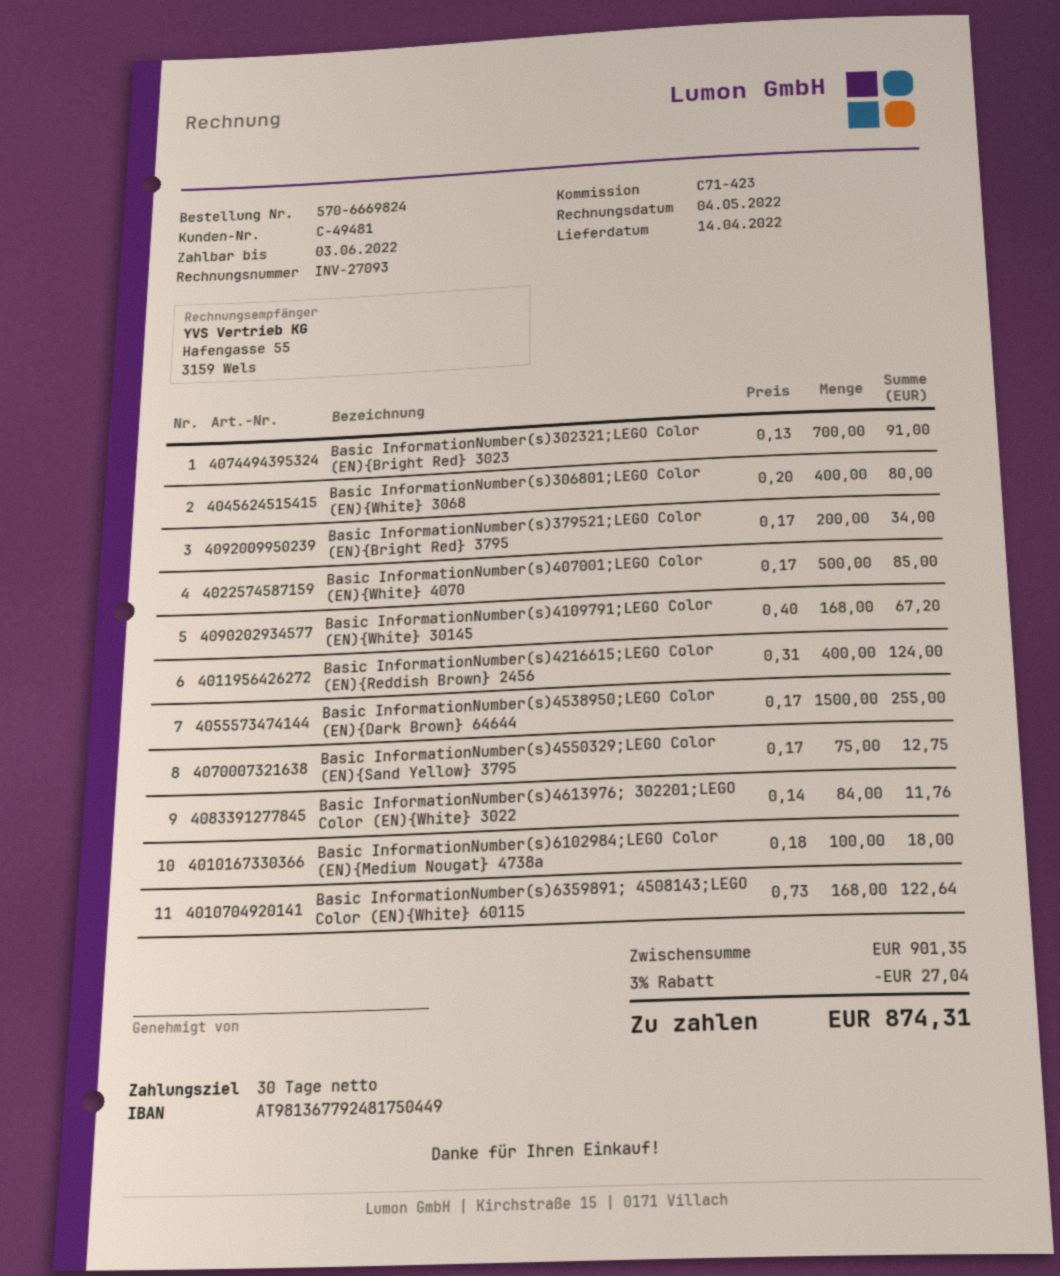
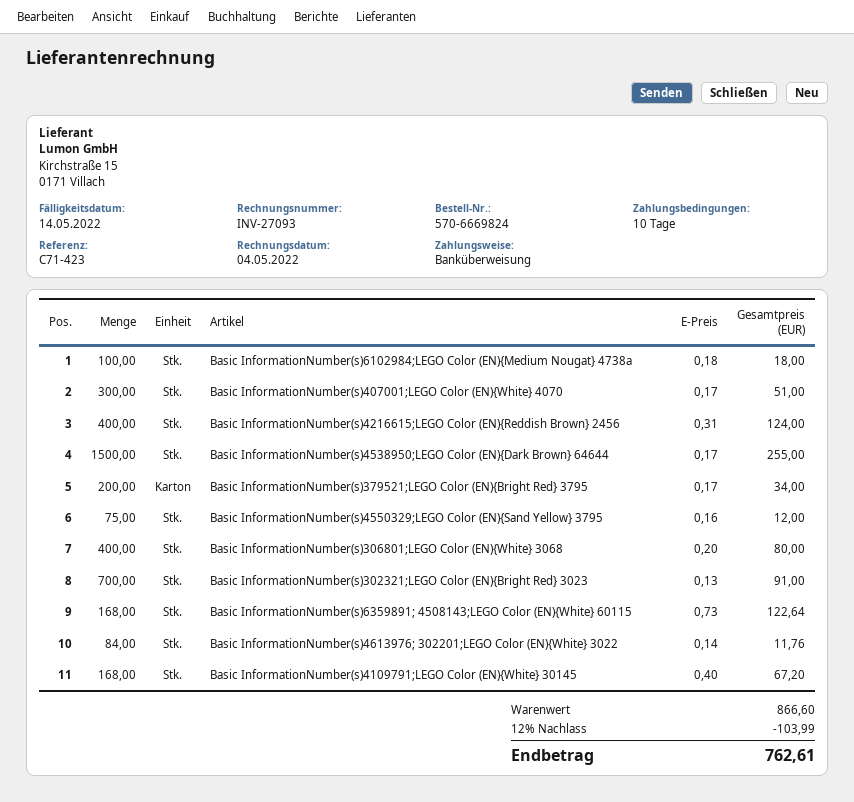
payment terms: 30 days -> 10 days
due date: 2022-06-03 -> 2022-05-14
Basic InformationNumber(s)407001;LEGO Color (EN){White} 4070: 500 x 0.17 = 85.00 -> 300 x 0.17 = 51.00
Basic InformationNumber(s)4550329;LEGO Color (EN){Sand Yellow} 3795: 75 x 0.17 = 12.75 -> 75 x 0.16 = 12.00
subtotal: 901.35 -> 866.60
discount: 3% = 27.04 -> 12% = 103.99
total: 874.31 -> 762.61

